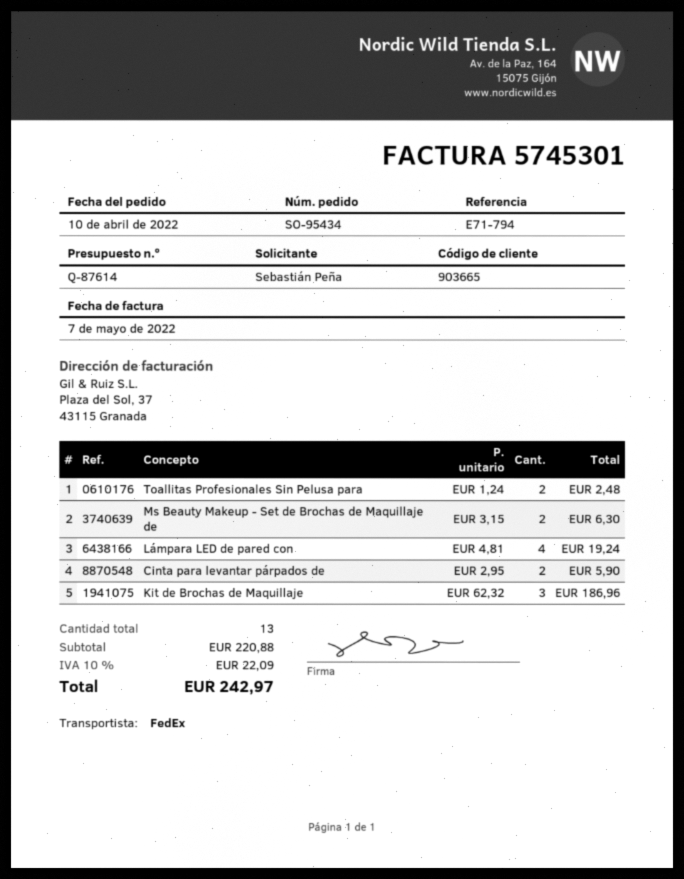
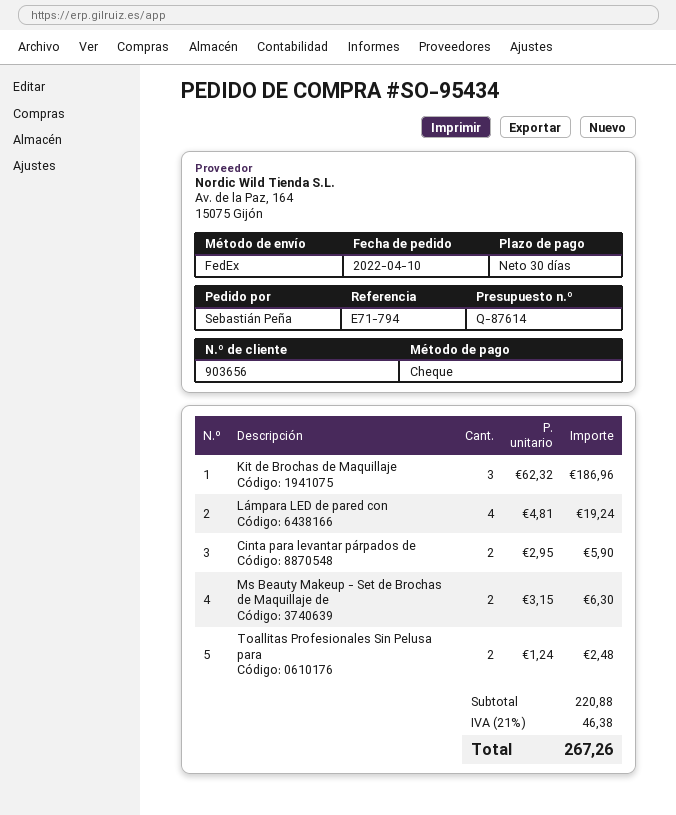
customer number: 903665 -> 903656
tax: 10% = 22.09 -> 21% = 46.38
total: 242.97 -> 267.26

